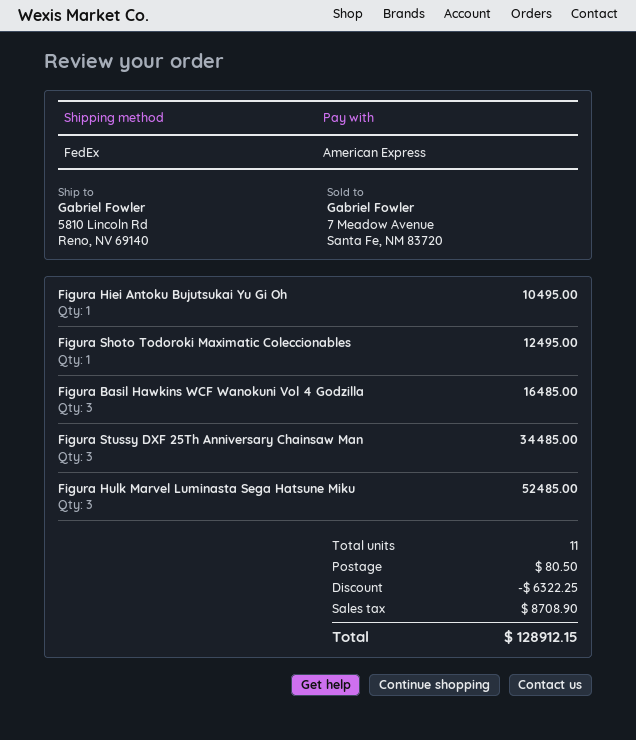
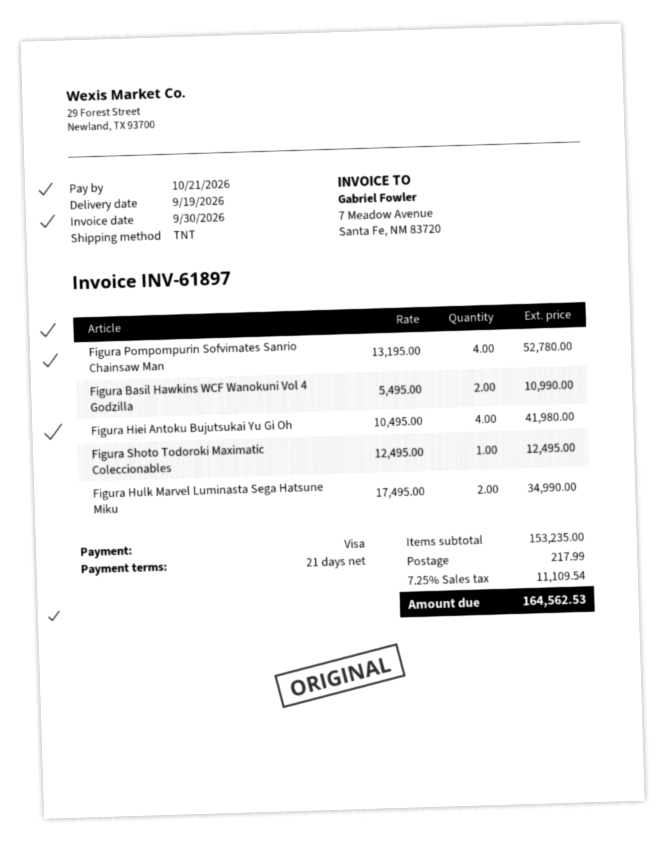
payment method: American Express -> Visa
shipping method: FedEx -> TNT
Figura Hiei Antoku Bujutsukai Yu Gi Oh: 1 for 10495.00 -> 4 for 41980.00
Figura Basil Hawkins WCF Wanokuni Vol 4 Godzilla: 3 for 16485.00 -> 2 for 10990.00
Figura Stussy DXF 25Th Anniversary Chainsaw Man: 3 for 34485.00 -> none
Figura Hulk Marvel Luminasta Sega Hatsune Miku: 3 for 52485.00 -> 2 for 34990.00
Figura Pompompurin Sofvimates Sanrio Chainsaw Man: none -> 4 for 52780.00
discount: 6322.25 -> none
shipping: 80.50 -> 217.99
tax: 8708.90 -> 11109.54
total: 128912.15 -> 164562.53

